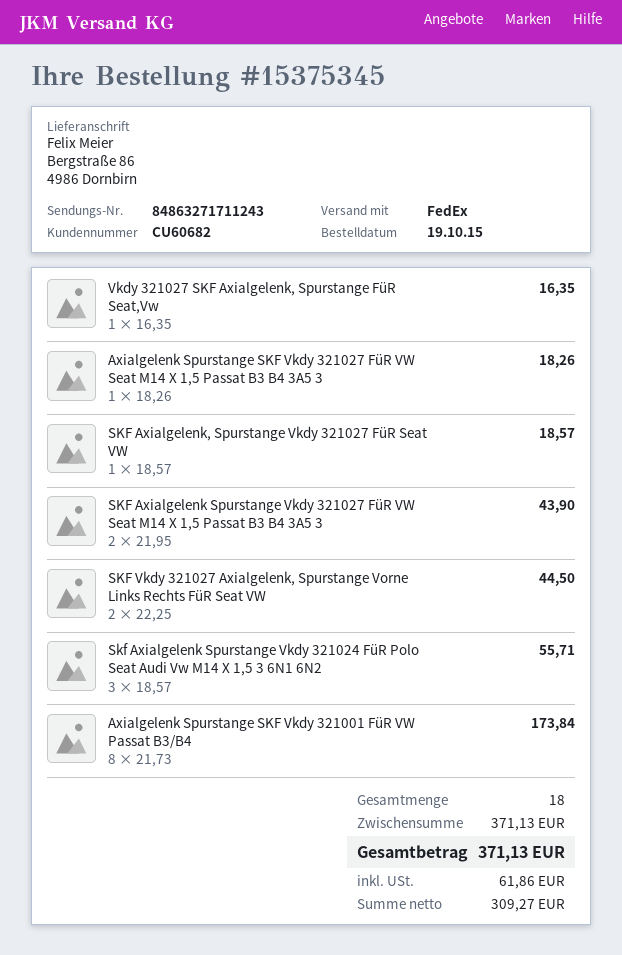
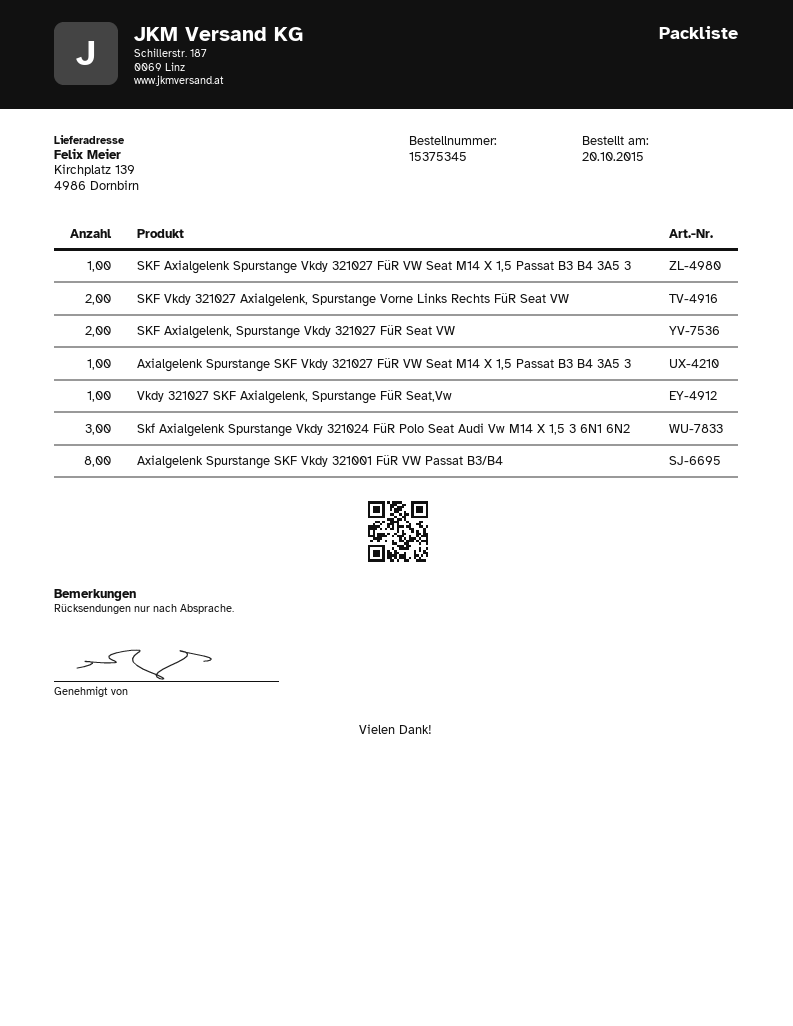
order date: 2015-10-19 -> 2015-10-20
ship to: Bergstraße 86, 4986 Dornbirn -> Kirchplatz 139, 4986 Dornbirn
SKF Axialgelenk, Spurstange Vkdy 321027 FüR Seat VW: 1 -> 2
SKF Axialgelenk Spurstange Vkdy 321027 FüR VW Seat M14 X 1,5 Passat B3 B4 3A5 3: 2 -> 1

